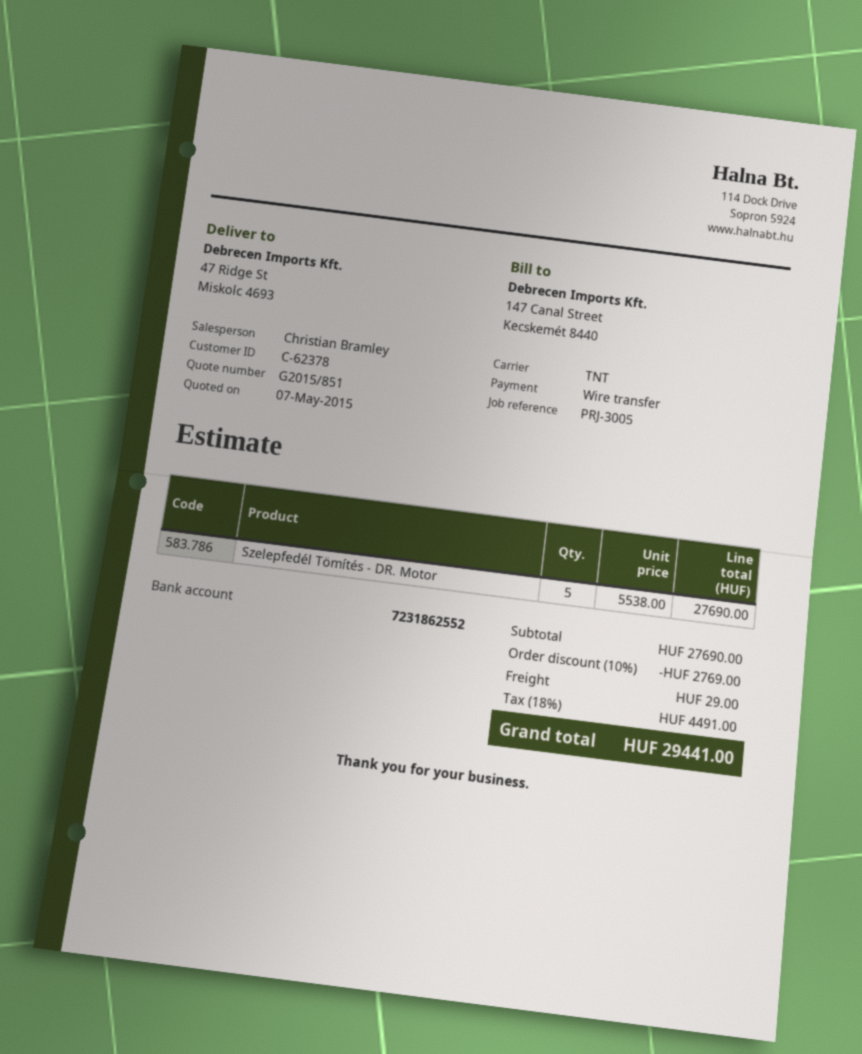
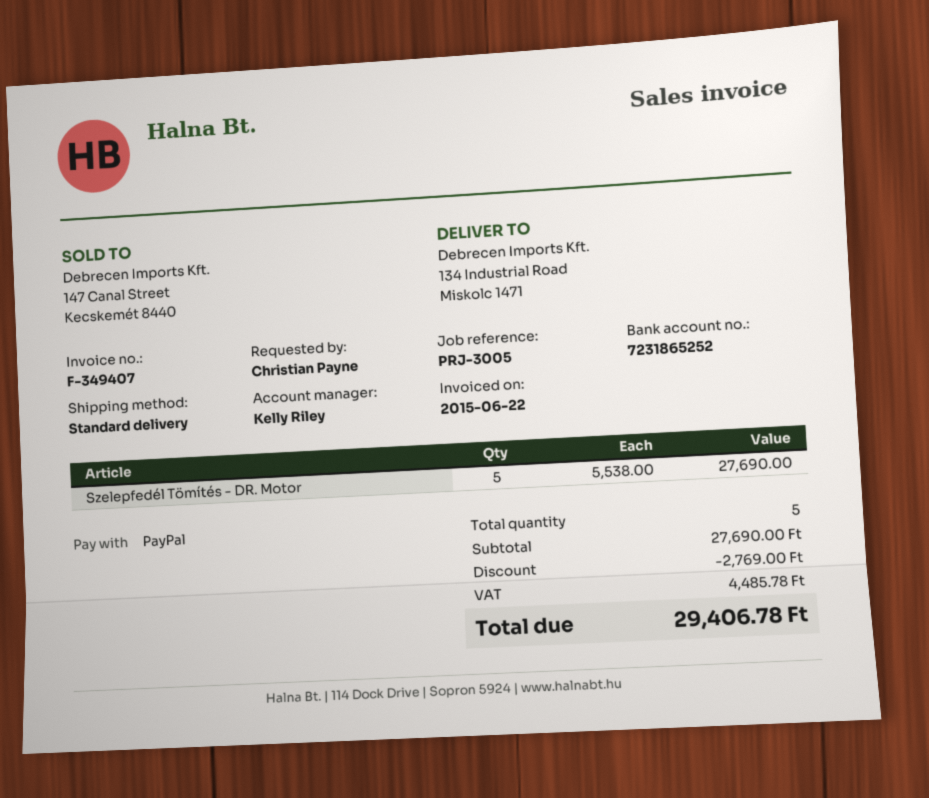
sales rep: Christian Bramley -> Kelly Riley
payment method: bank transfer -> PayPal
bank account: 7231862552 -> 7231865252
shipping method: TNT -> standard
ship to: 47 Ridge St, Miskolc 4693 -> 134 Industrial Road, Miskolc 1471
shipping: 29.00 -> none
tax: 4491.00 -> 4485.78
total: 29441.00 -> 29406.78

